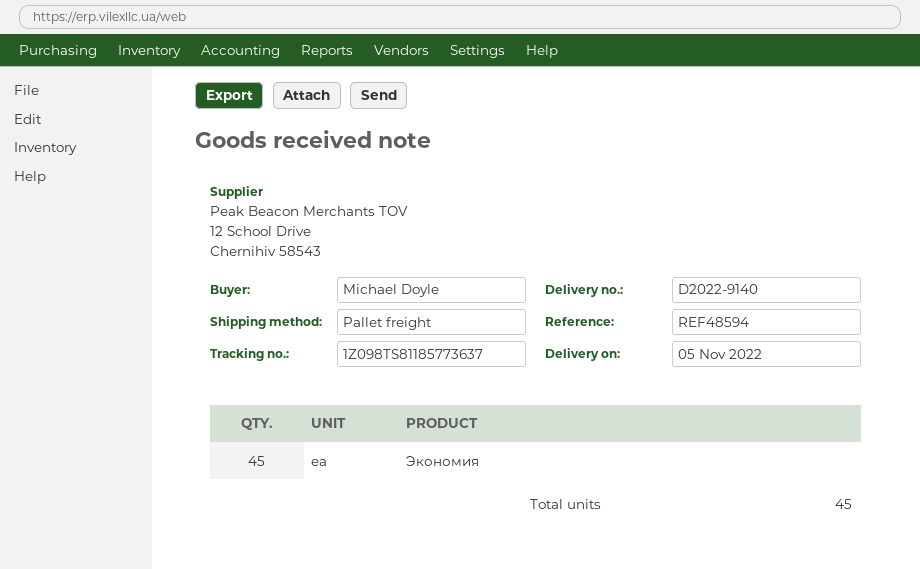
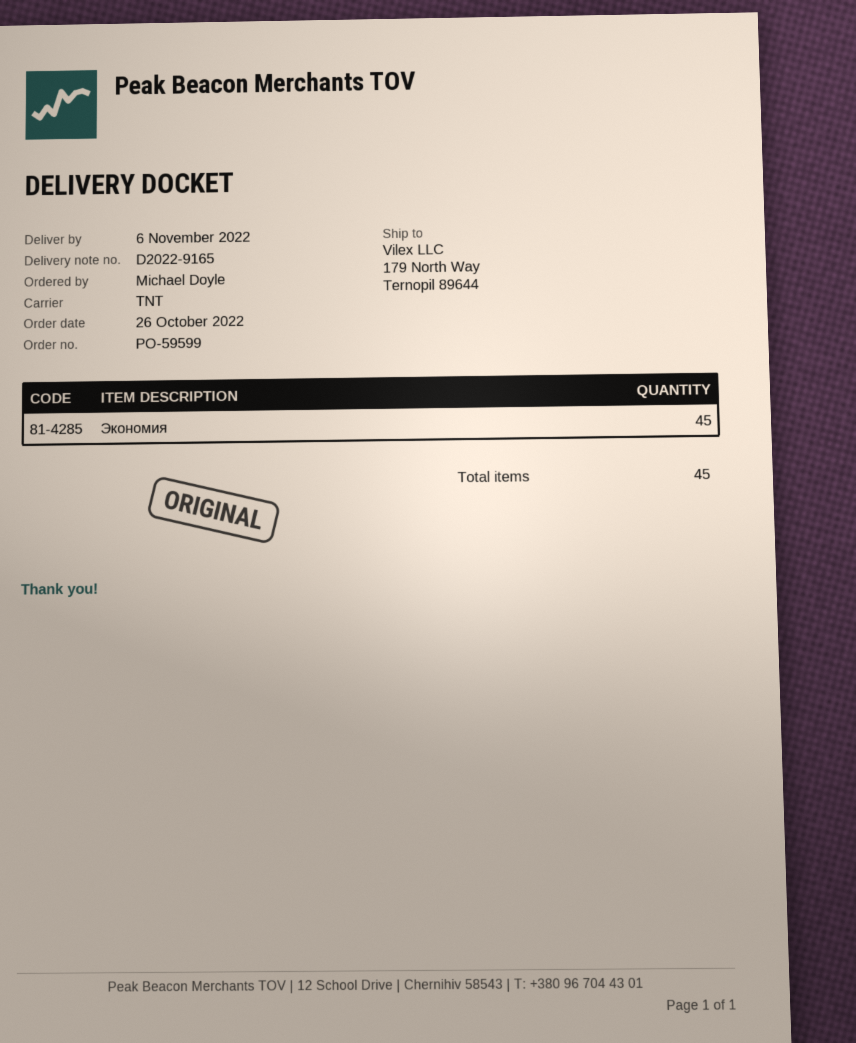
delivery note number: D2022-9140 -> D2022-9165
delivery date: 2022-11-05 -> 2022-11-06
shipping method: pallet freight -> TNT

